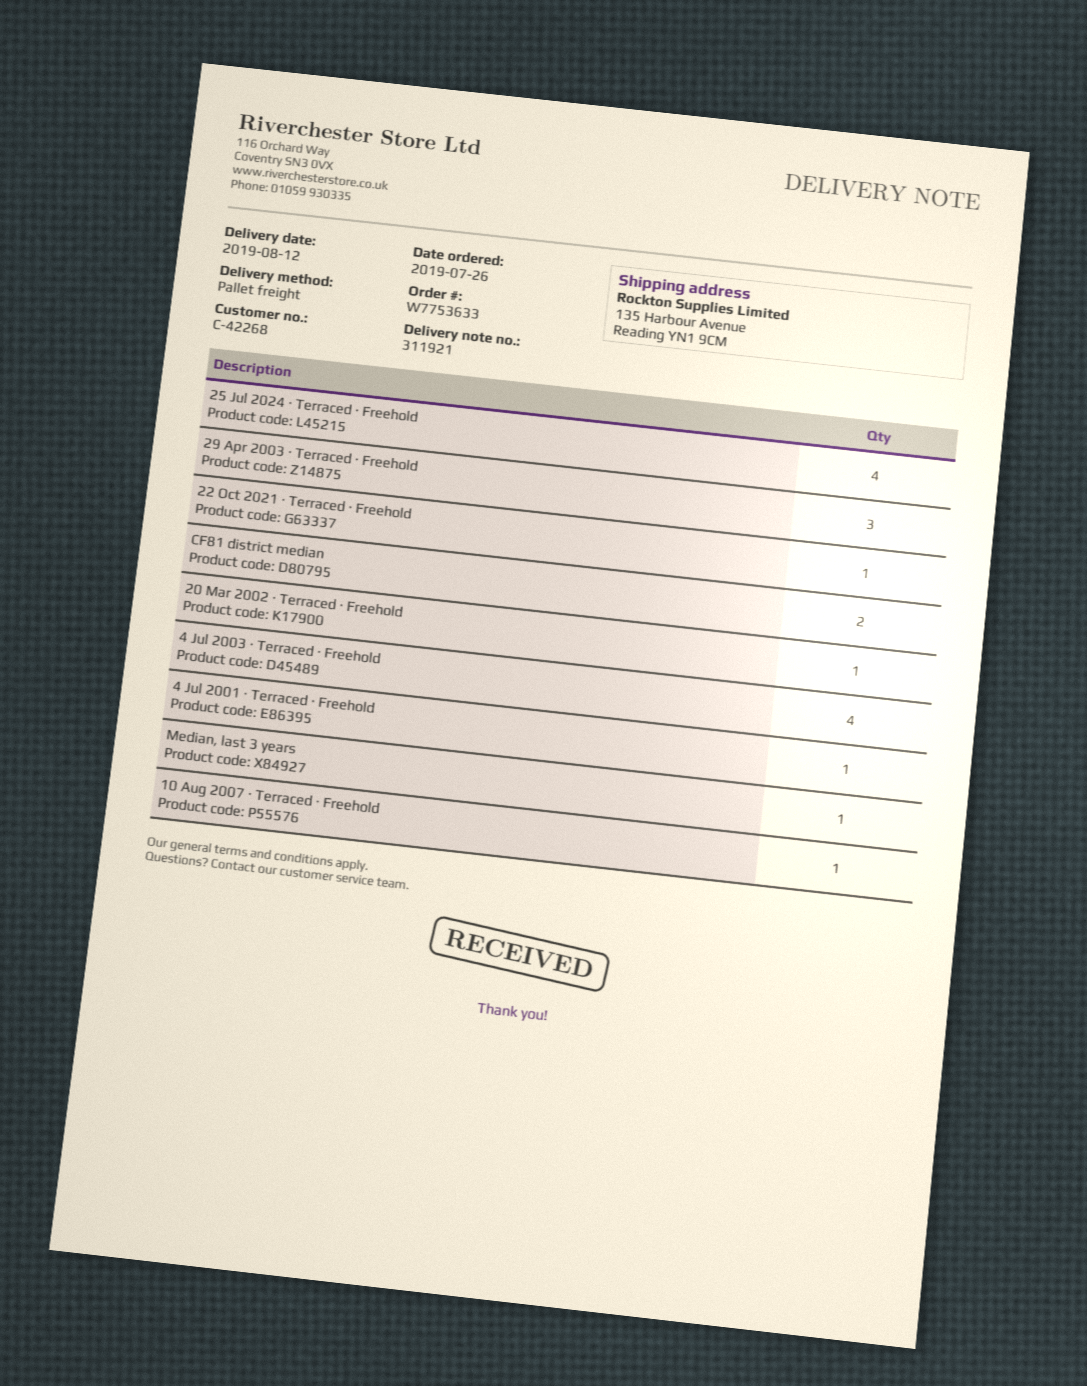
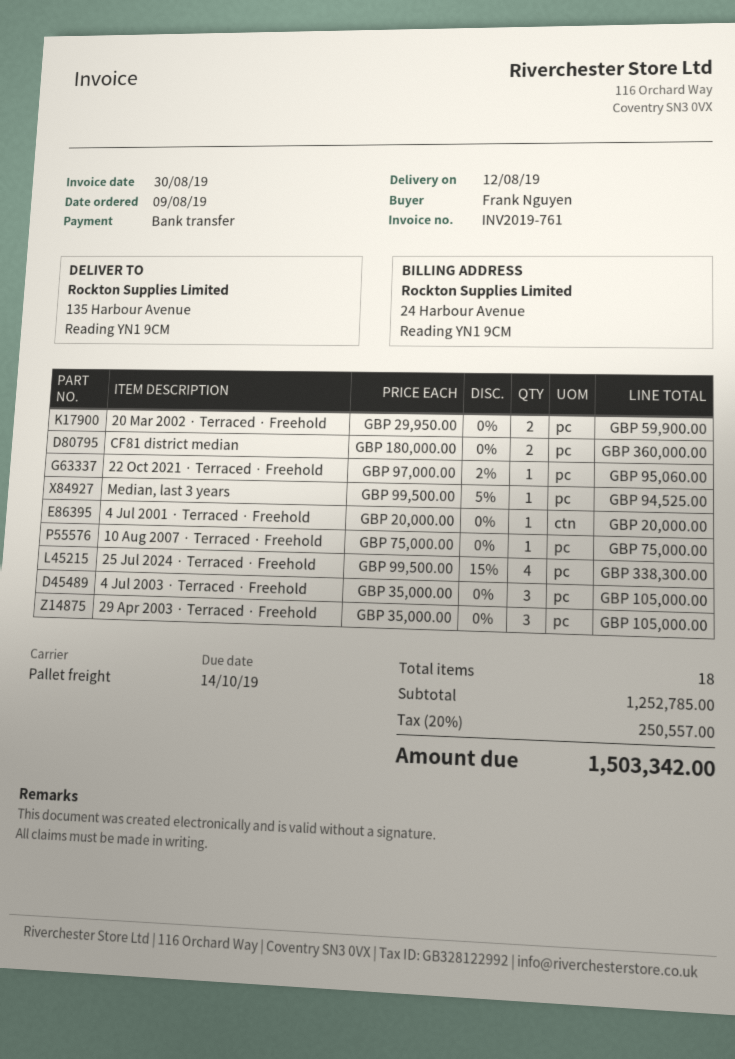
order date: 2019-07-26 -> 2019-08-09
20 Mar 2002 · Terraced · Freehold: 1 -> 2
4 Jul 2003 · Terraced · Freehold: 4 -> 3

